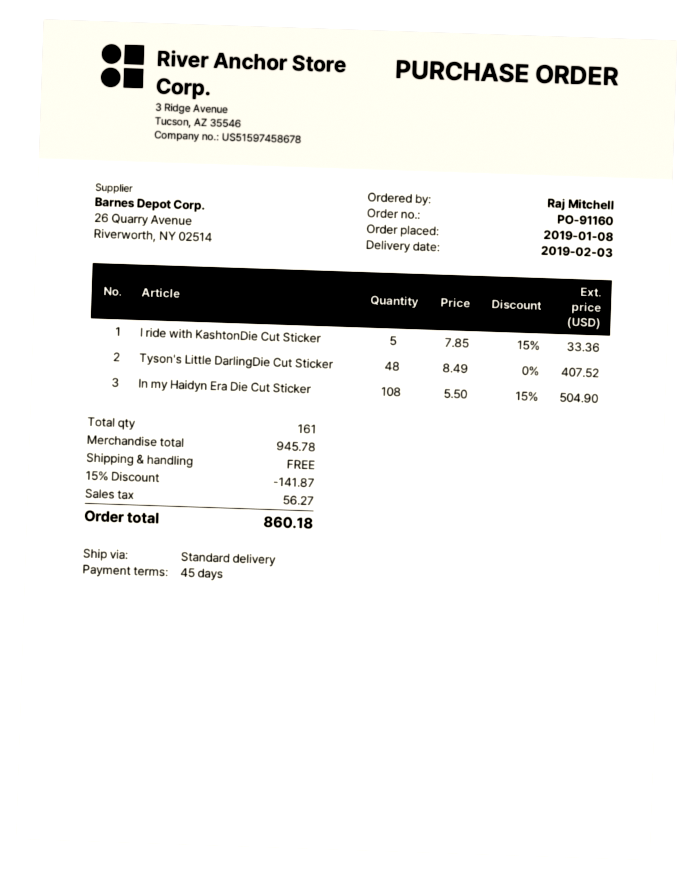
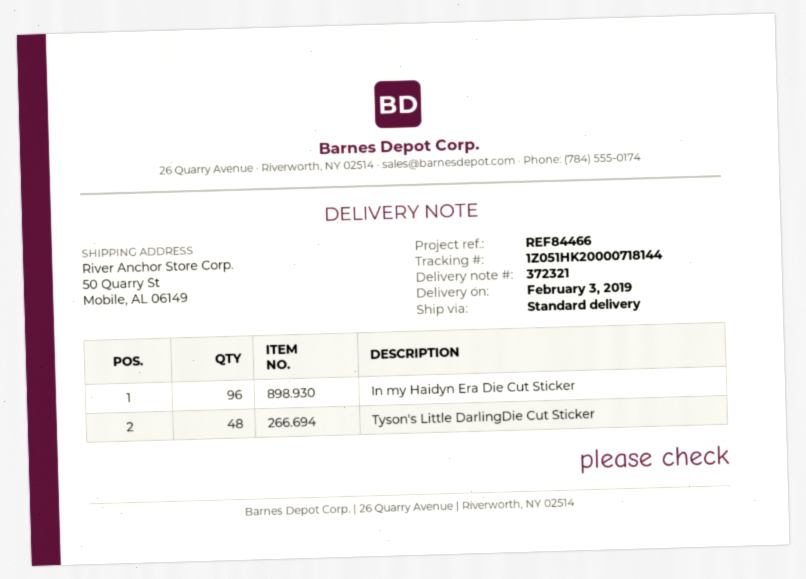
I ride with KashtonDie Cut Sticker: 5 -> none
In my Haidyn Era Die Cut Sticker: 108 -> 96

